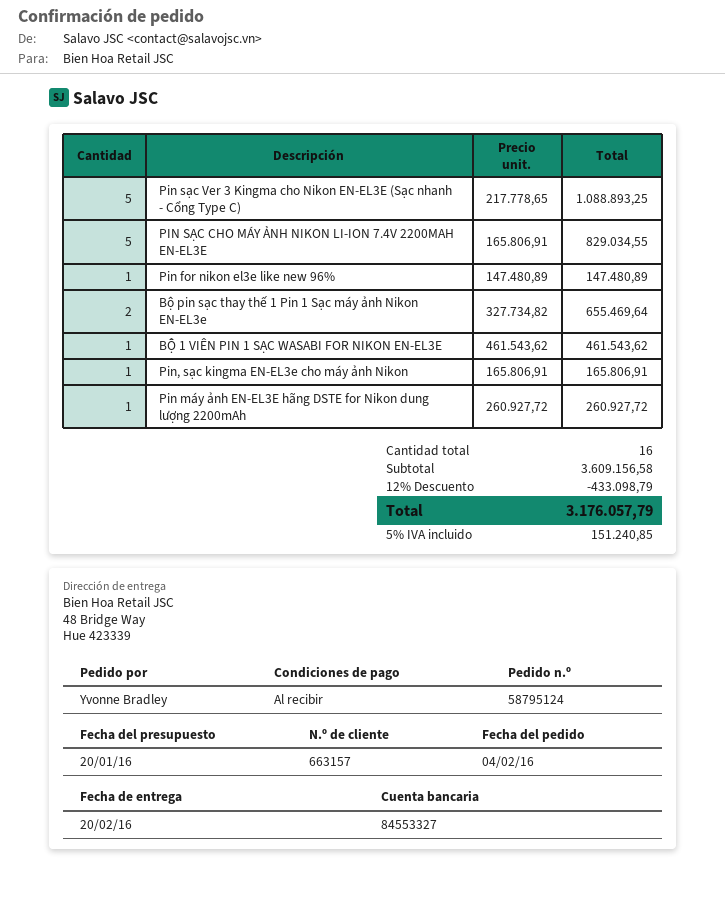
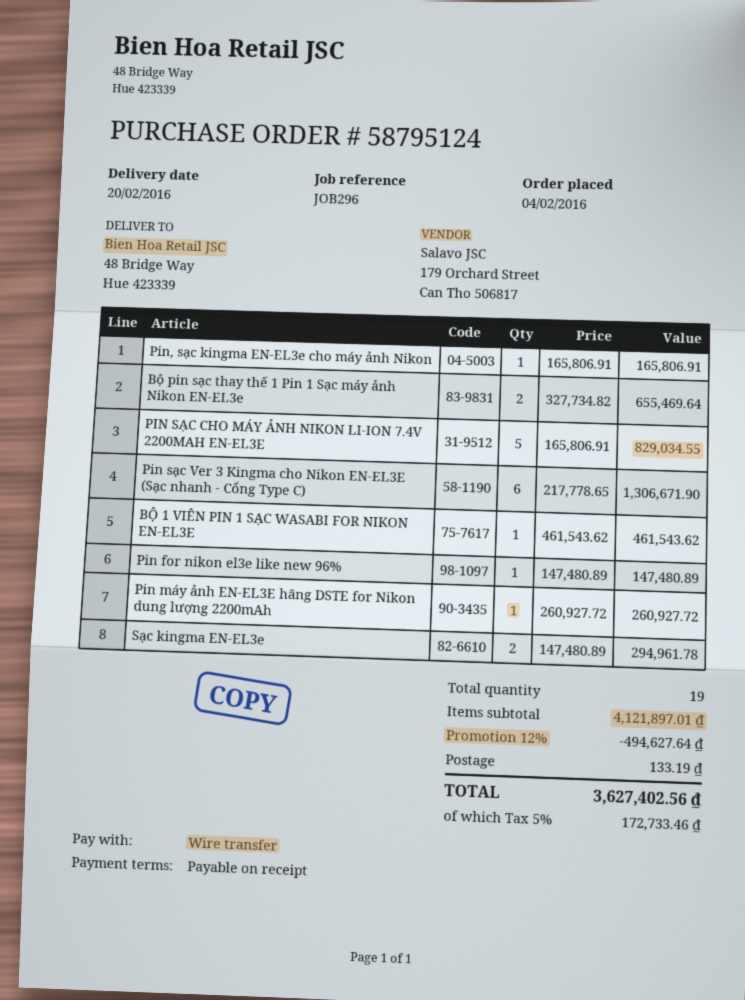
Pin sạc Ver 3 Kingma cho Nikon EN-EL3E (Sạc nhanh - Cổng Type C): 5 x 217778.65 = 1088893.25 -> 6 x 217778.65 = 1306671.90
Sạc kingma EN-EL3e: none -> 2 x 147480.89 = 294961.78
total quantity: 16 -> 19
subtotal: 3609156.58 -> 4121897.01
discount: 12% = 433098.79 -> 12% = 494627.64
shipping: none -> 133.19
tax: 5% = 151240.85 -> 5% = 172733.46
total: 3176057.79 -> 3627402.56

